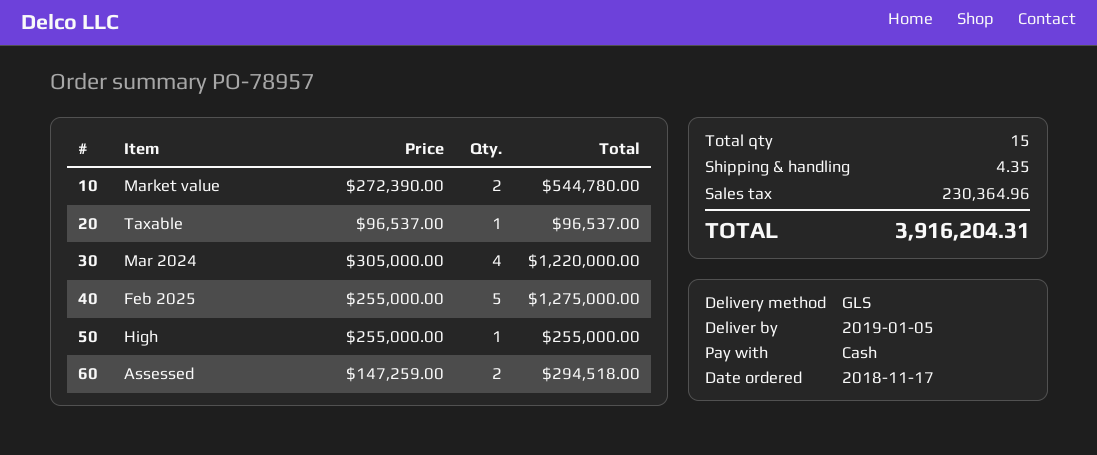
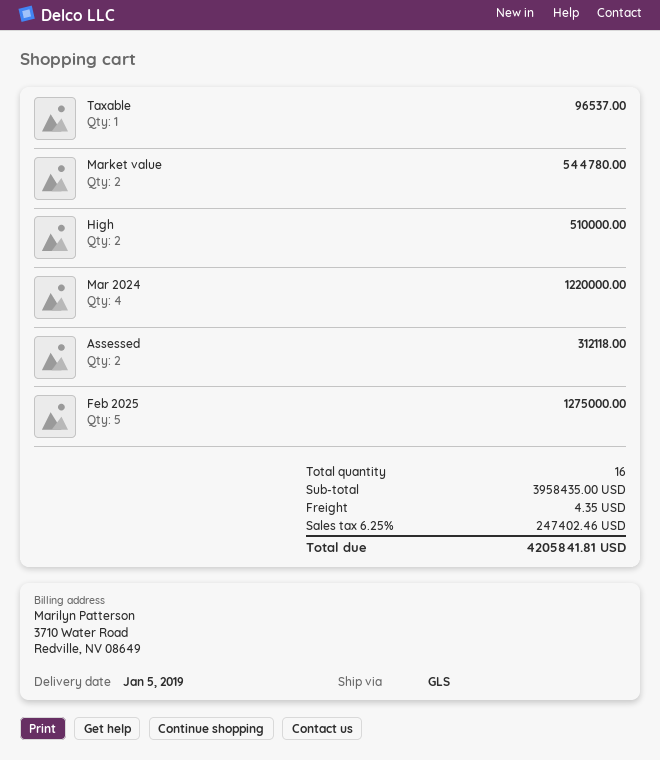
High: 1 for 255000.00 -> 2 for 510000.00
Assessed: 2 for 294518.00 -> 2 for 312118.00
total quantity: 15 -> 16
tax: 230364.96 -> 247402.46
total: 3916204.31 -> 4205841.81

